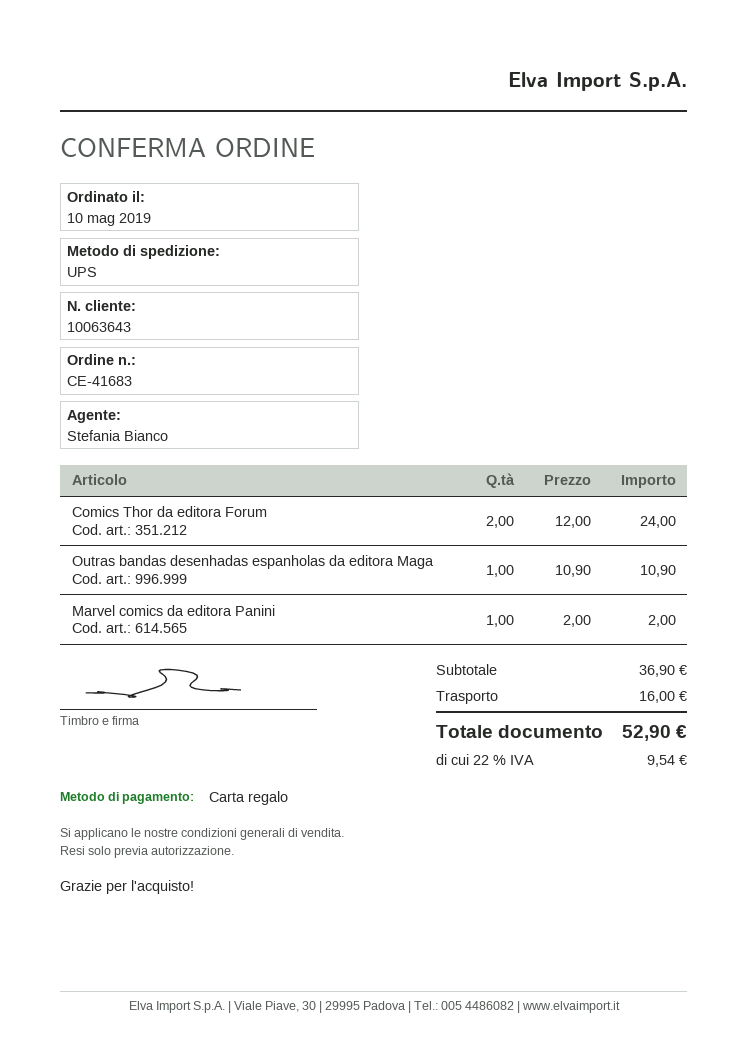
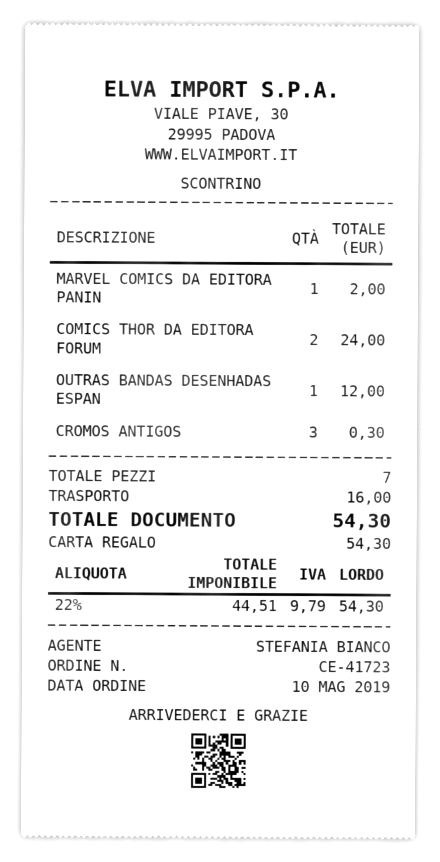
order number: CE-41683 -> CE-41723
Outras bandas desenhadas espanholas da editora Maga: 1 for 10.90 -> 1 for 12.00
CROMOS ANTIGOS: none -> 3 for 0.30
tax: 22% = 9.54 -> 22% = 9.79
total: 52.90 -> 54.30

